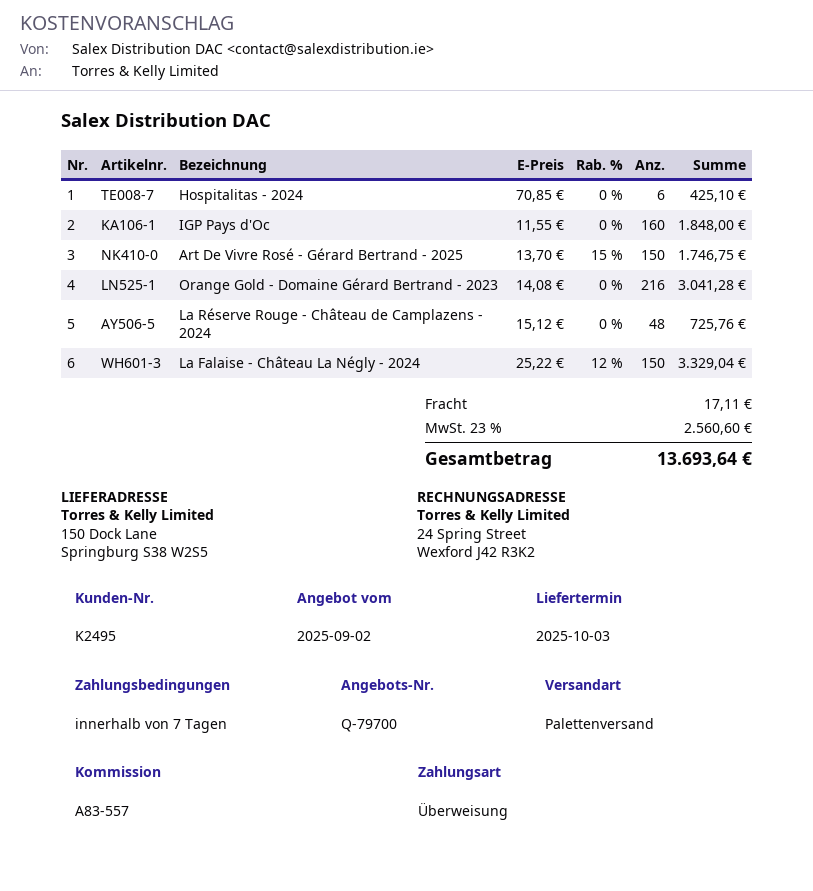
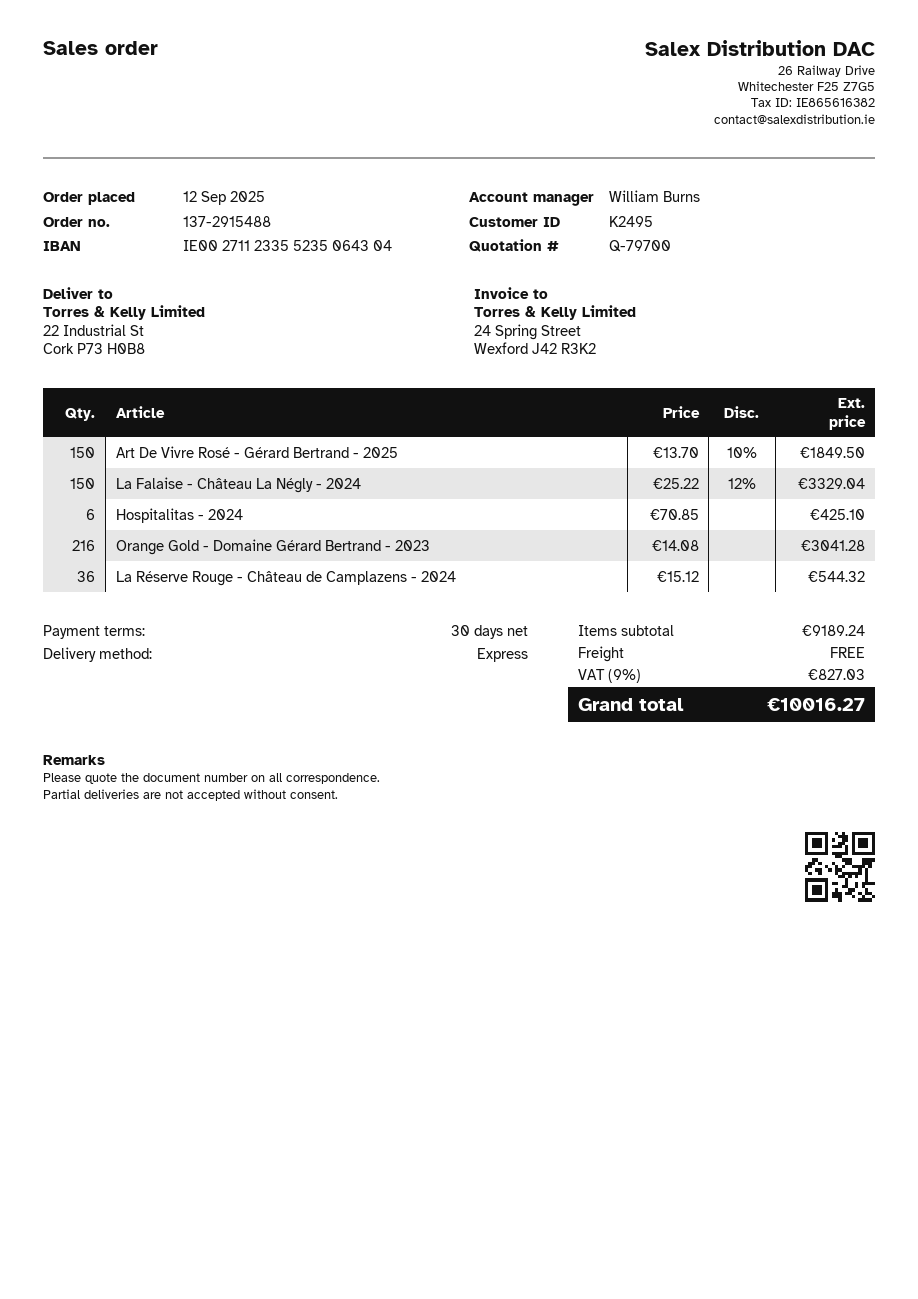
payment terms: 7 days -> 30 days
shipping method: pallet freight -> express
ship to: 150 Dock Lane, Springburg S38 W2S5 -> 22 Industrial St, Cork P73 H0B8
IGP Pays d'Oc: 160 x 11.55 = 1848.00 -> none
Art De Vivre Rosé - Gérard Bertrand - 2025: 150 x 13.70 - 15% = 1746.75 -> 150 x 13.70 - 10% = 1849.50
La Réserve Rouge - Château de Camplazens - 2024: 48 x 15.12 = 725.76 -> 36 x 15.12 = 544.32
shipping: 17.11 -> 0.00
tax: 23% = 2560.60 -> 9% = 827.03
total: 13693.64 -> 10016.27

